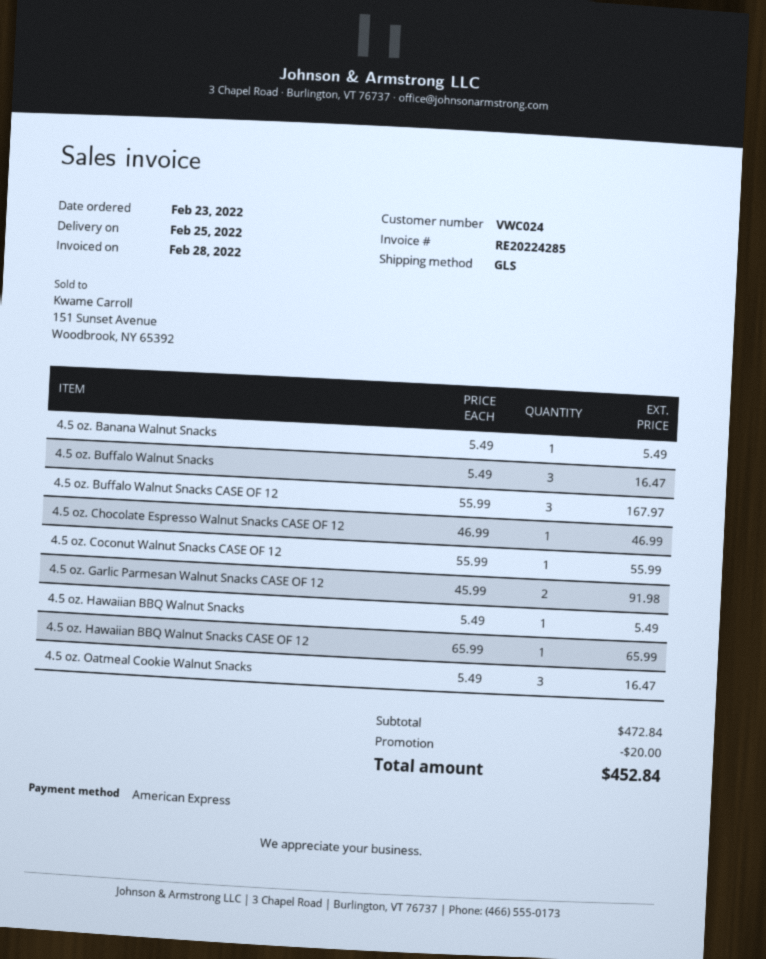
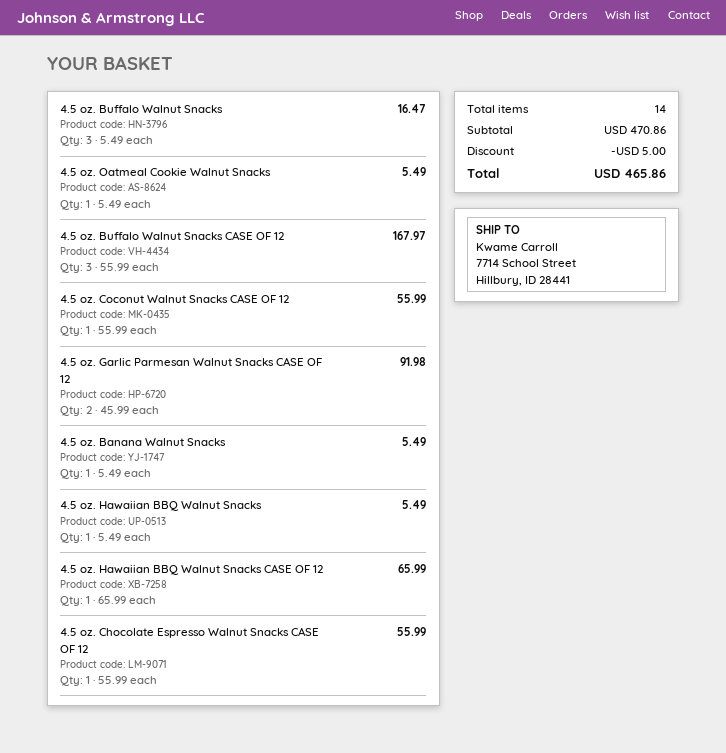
4.5 oz. Chocolate Espresso Walnut Snacks CASE OF 12: 1 x 46.99 = 46.99 -> 1 x 55.99 = 55.99
4.5 oz. Oatmeal Cookie Walnut Snacks: 3 x 5.49 = 16.47 -> 1 x 5.49 = 5.49
subtotal: 472.84 -> 470.86
discount: 20.00 -> 5.00
total: 452.84 -> 465.86

